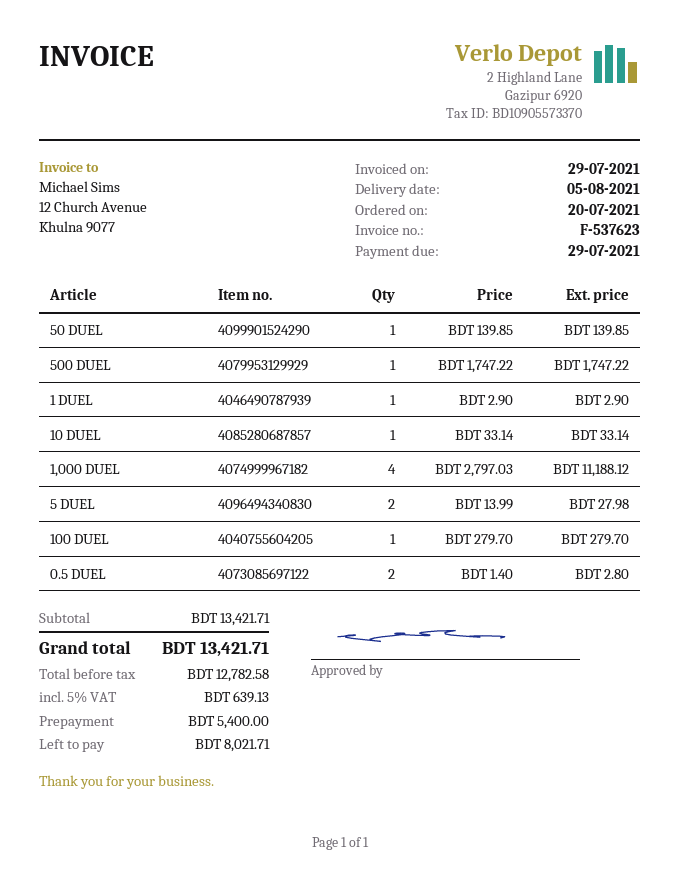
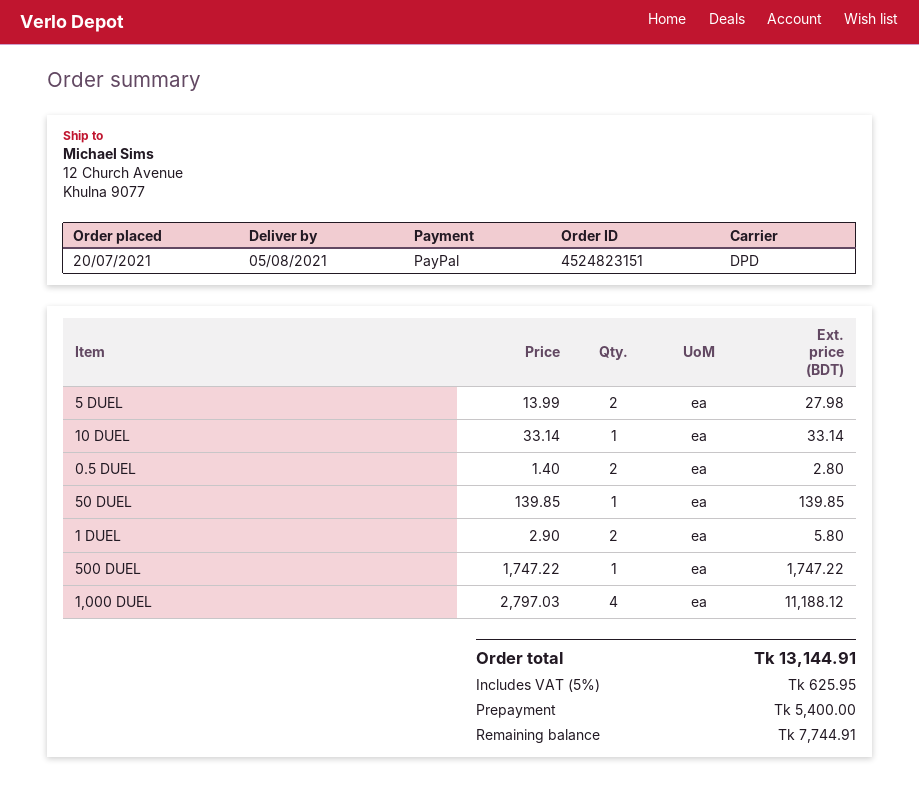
1 DUEL: 1 x 2.90 = 2.90 -> 2 x 2.90 = 5.80
100 DUEL: 1 x 279.70 = 279.70 -> none
tax: 5% = 639.13 -> 5% = 625.95
total: 13421.71 -> 13144.91
balance: 8021.71 -> 7744.91

